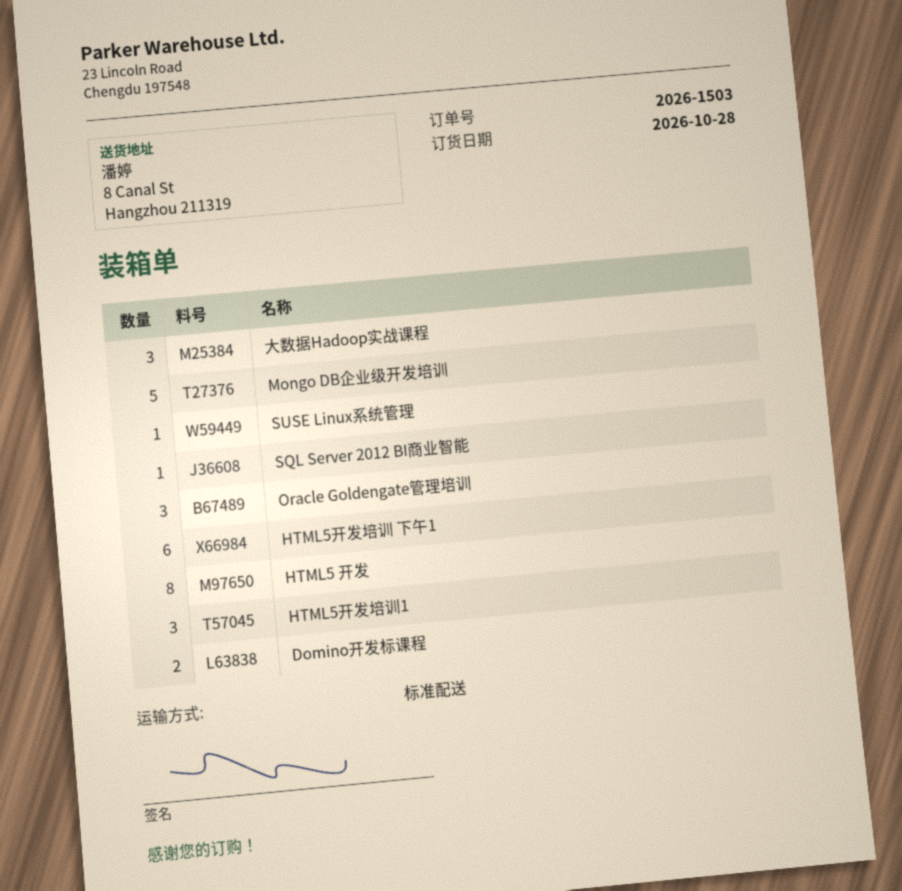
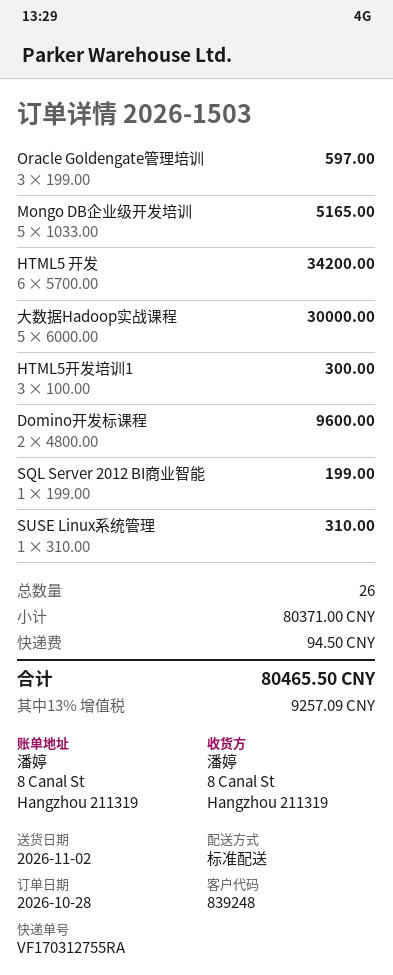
大数据Hadoop实战课程: 3 -> 5
HTML5开发培训 下午1: 6 -> none
HTML5 开发: 8 -> 6

